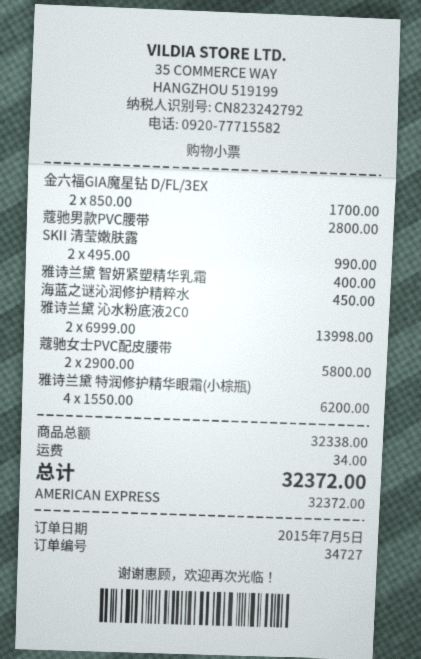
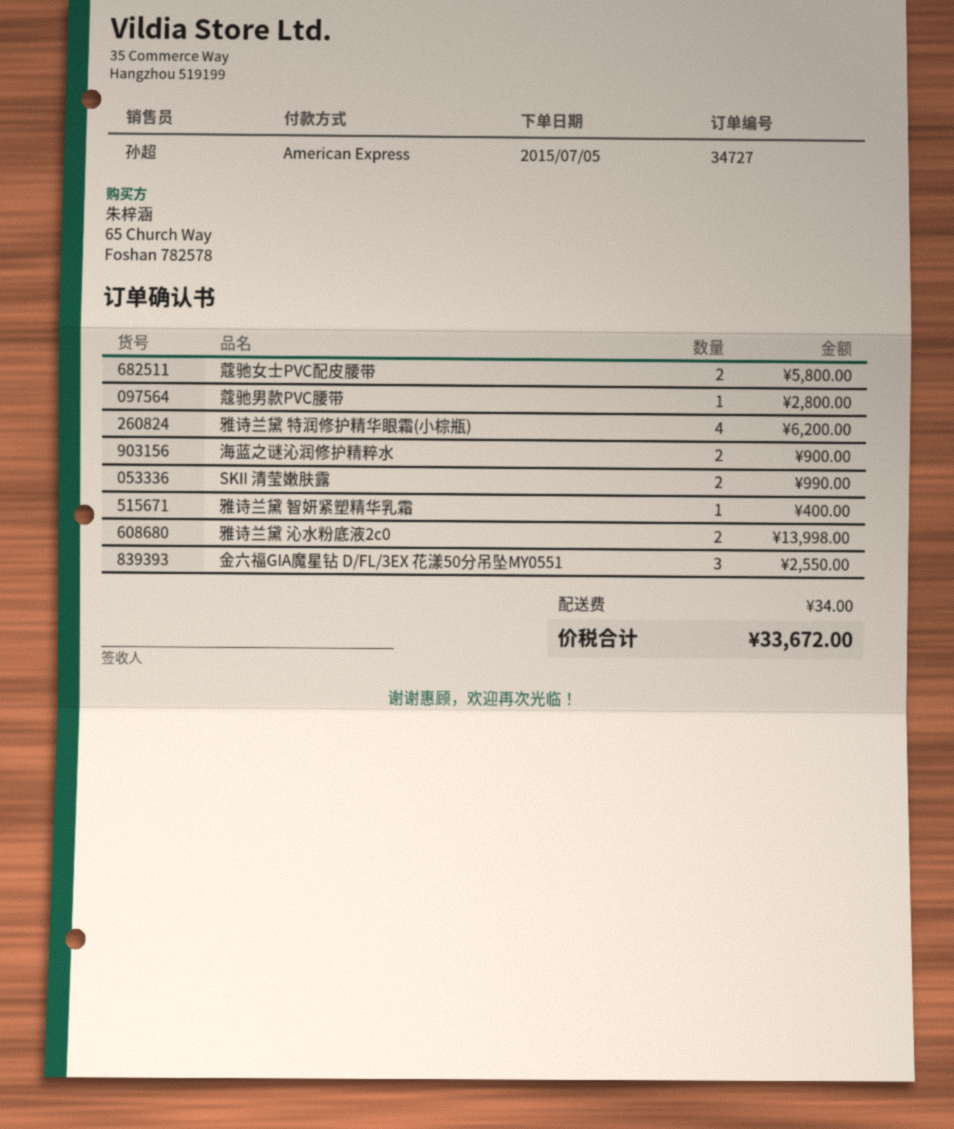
金六福GIA魔星钻 D/FL/3EX: 2 for 1700.00 -> 3 for 2550.00
海蓝之谜沁润修护精粹水: 1 for 450.00 -> 2 for 900.00
total: 32372.00 -> 33672.00

